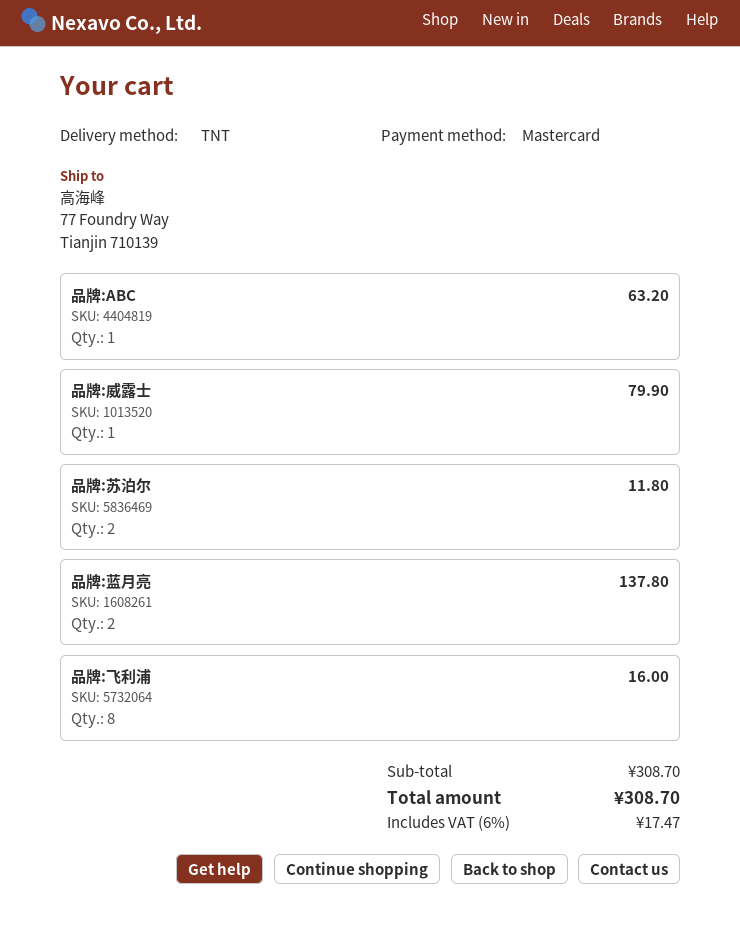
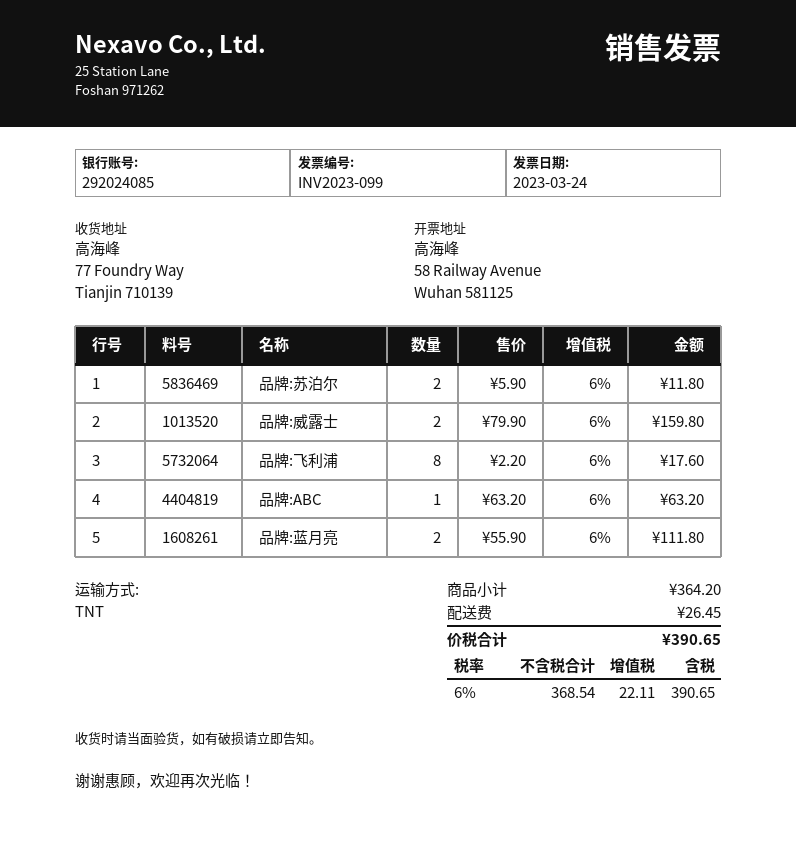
品牌:威露士: 1 for 79.90 -> 2 for 159.80
品牌:蓝月亮: 2 for 137.80 -> 2 for 111.80
品牌:飞利浦: 8 for 16.00 -> 8 for 17.60
subtotal: 308.70 -> 364.20
shipping: none -> 26.45
tax: 6% = 17.47 -> 6% = 22.11
total: 308.70 -> 390.65

